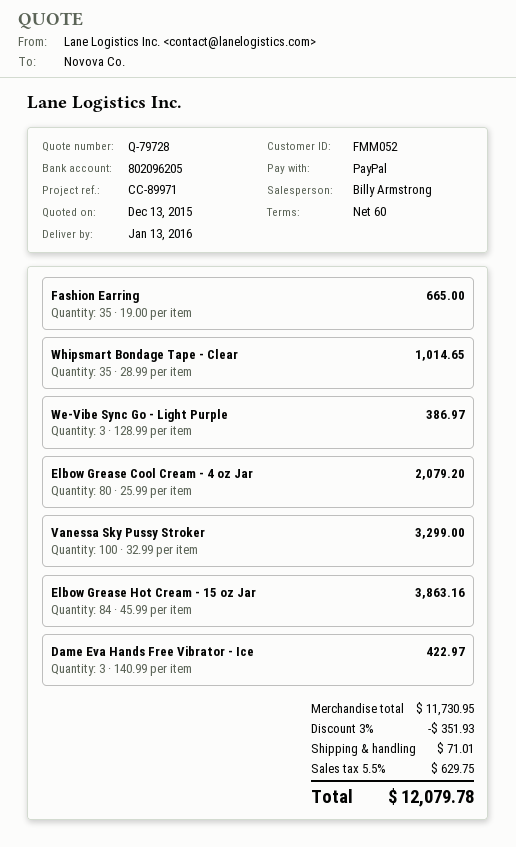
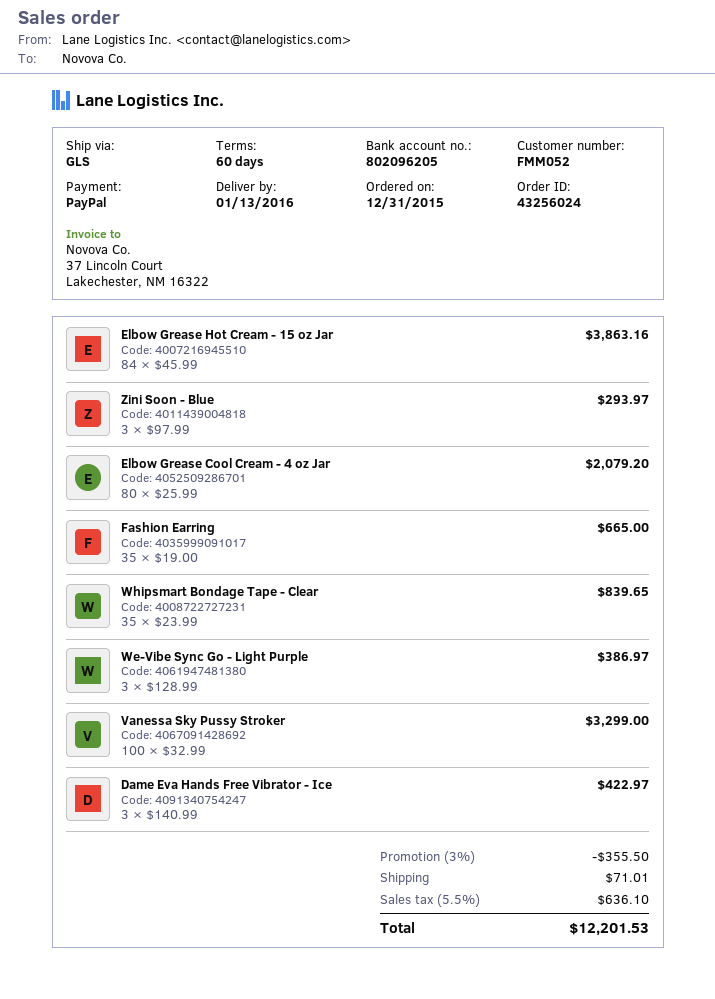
Whipsmart Bondage Tape - Clear: 35 x 28.99 = 1014.65 -> 35 x 23.99 = 839.65
Zini Soon - Blue: none -> 3 x 97.99 = 293.97
discount: 3% = 351.93 -> 3% = 355.50
tax: 5.5% = 629.75 -> 5.5% = 636.10
total: 12079.78 -> 12201.53

